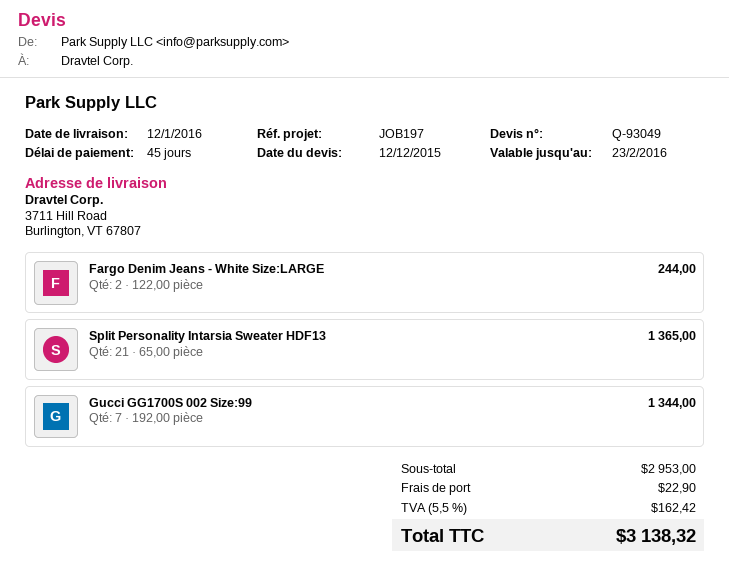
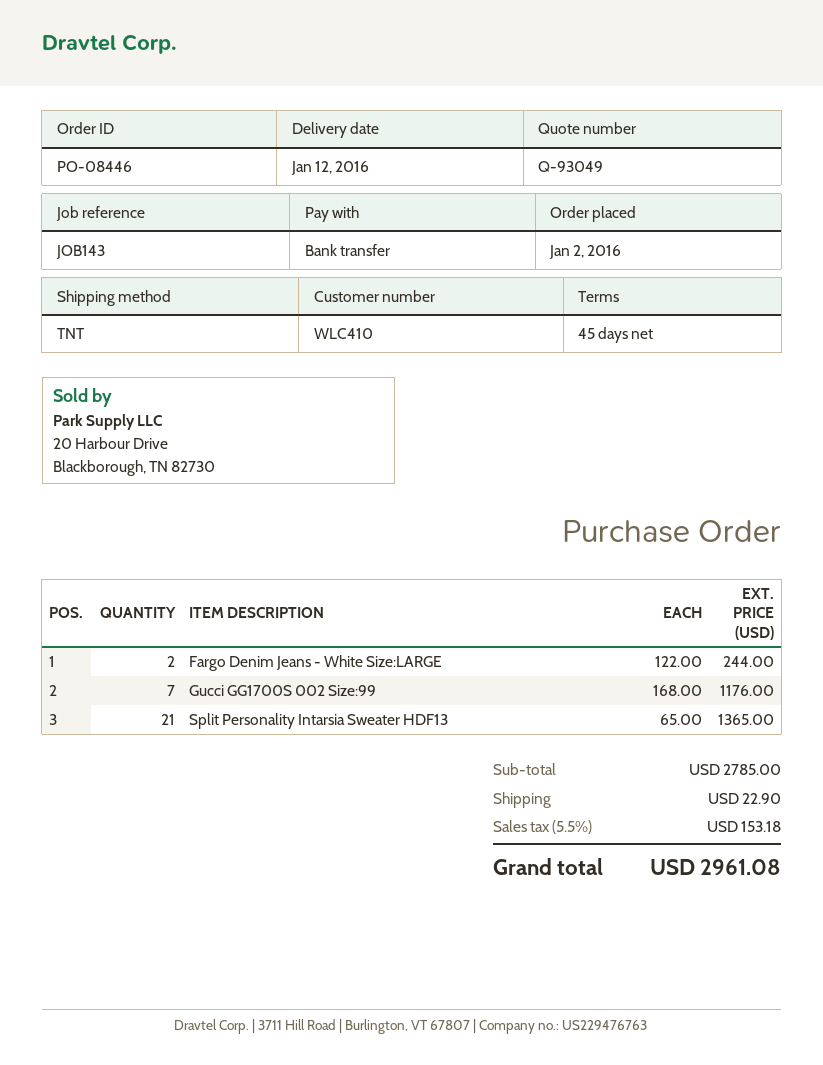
reference: JOB197 -> JOB143
Gucci GG1700S 002 Size:99: 7 x 192.00 = 1344.00 -> 7 x 168.00 = 1176.00
subtotal: 2953.00 -> 2785.00
tax: 5.5% = 162.42 -> 5.5% = 153.18
total: 3138.32 -> 2961.08

